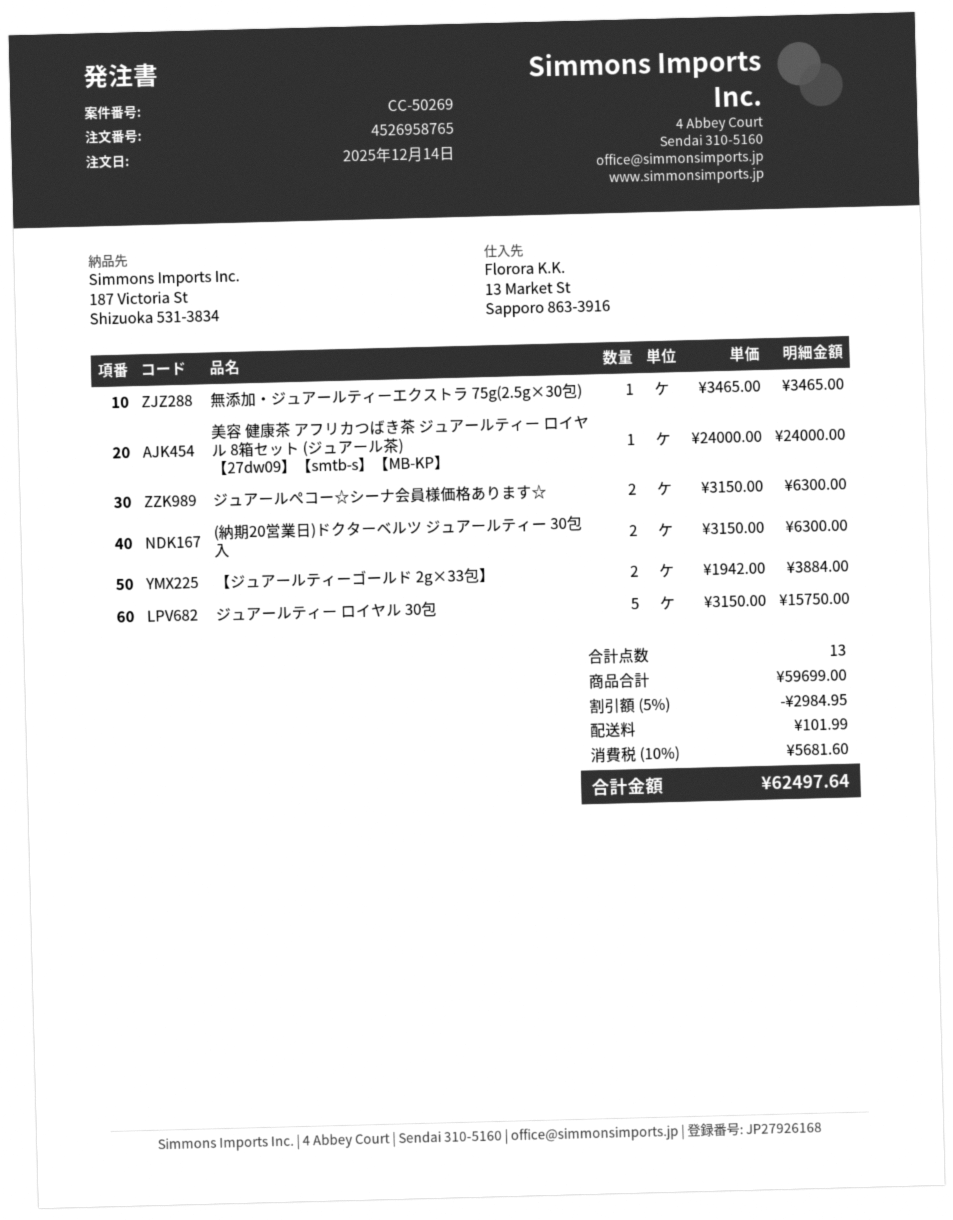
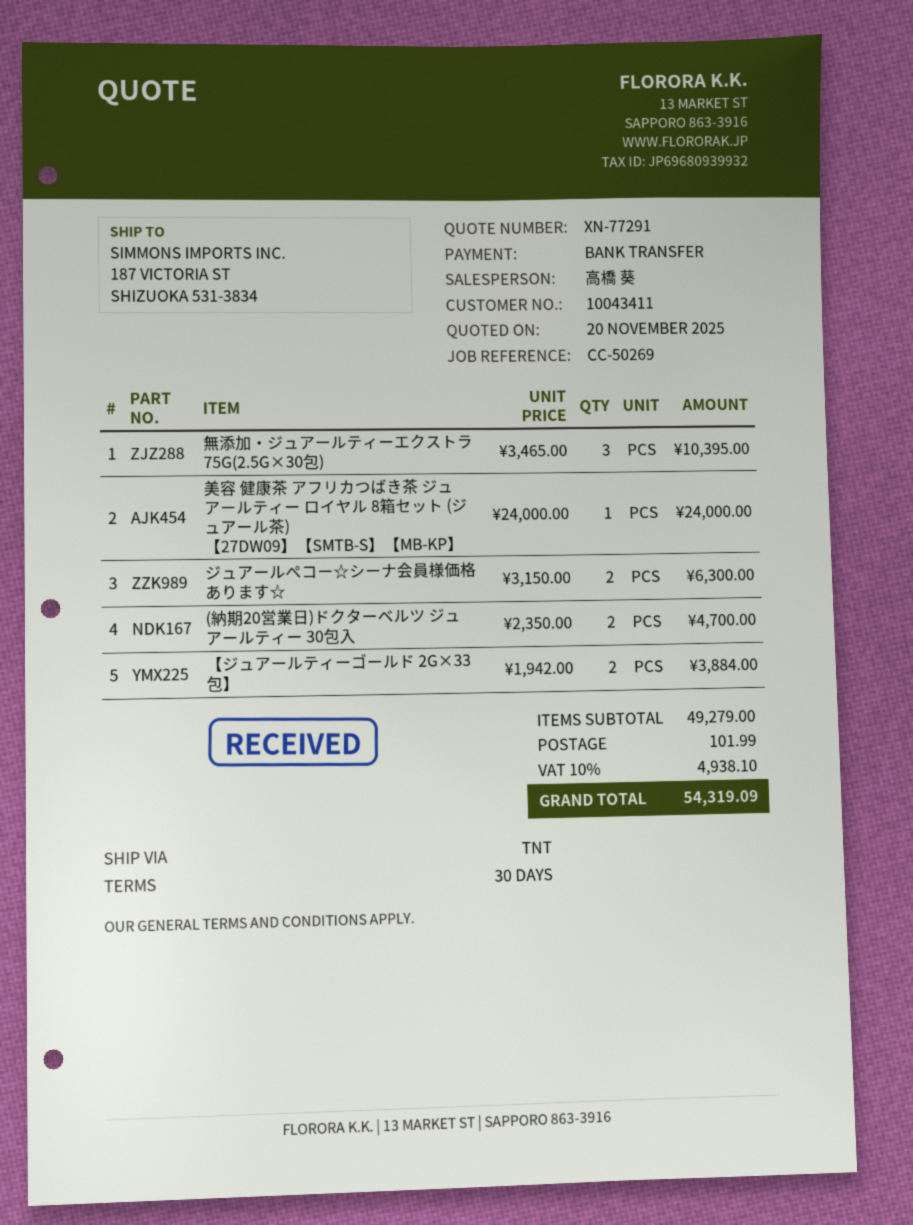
無添加・ジュアールティーエクストラ 75g(2.5g×30包): 1 x 3465.00 = 3465.00 -> 3 x 3465.00 = 10395.00
(納期20営業日)ドクターベルツ ジュアールティー 30包入: 2 x 3150.00 = 6300.00 -> 2 x 2350.00 = 4700.00
ジュアールティー ロイヤル 30包: 5 x 3150.00 = 15750.00 -> none
subtotal: 59699.00 -> 49279.00
discount: 5% = 2984.95 -> none
tax: 10% = 5681.60 -> 10% = 4938.10
total: 62497.64 -> 54319.09

